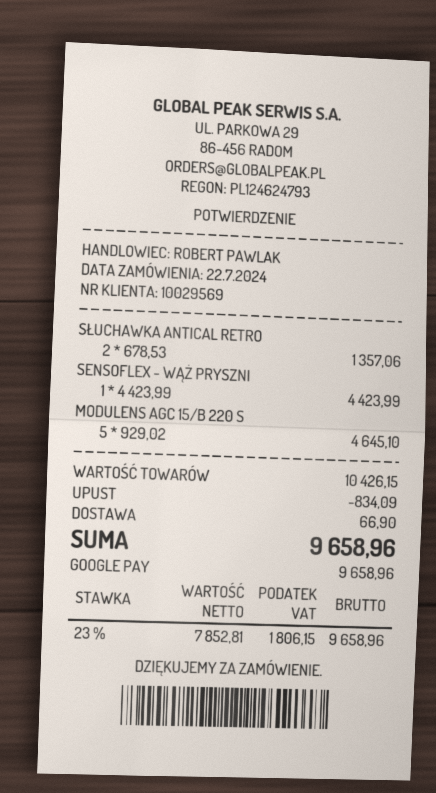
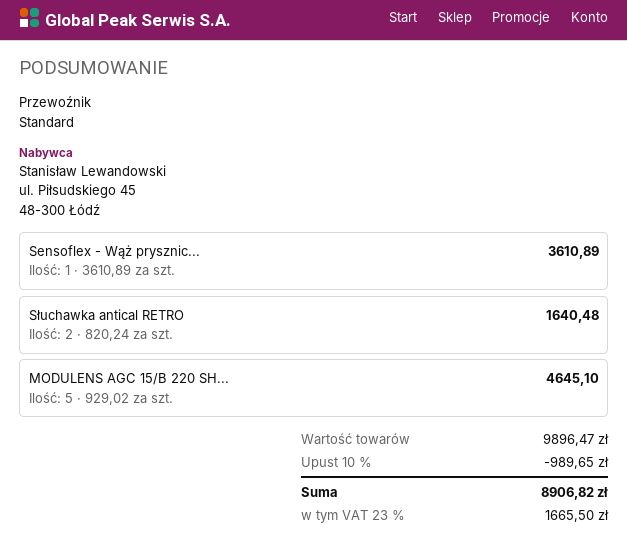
SŁUCHAWKA ANTICAL RETRO: 2 x 678.53 = 1357.06 -> 2 x 820.24 = 1640.48
SENSOFLEX - WĄŻ PRYSZNI: 1 x 4423.99 = 4423.99 -> 1 x 3610.89 = 3610.89
subtotal: 10426.15 -> 9896.47
discount: 834.09 -> 989.65
shipping: 66.90 -> none
tax: 23% = 1806.15 -> 23% = 1665.50
total: 9658.96 -> 8906.82

